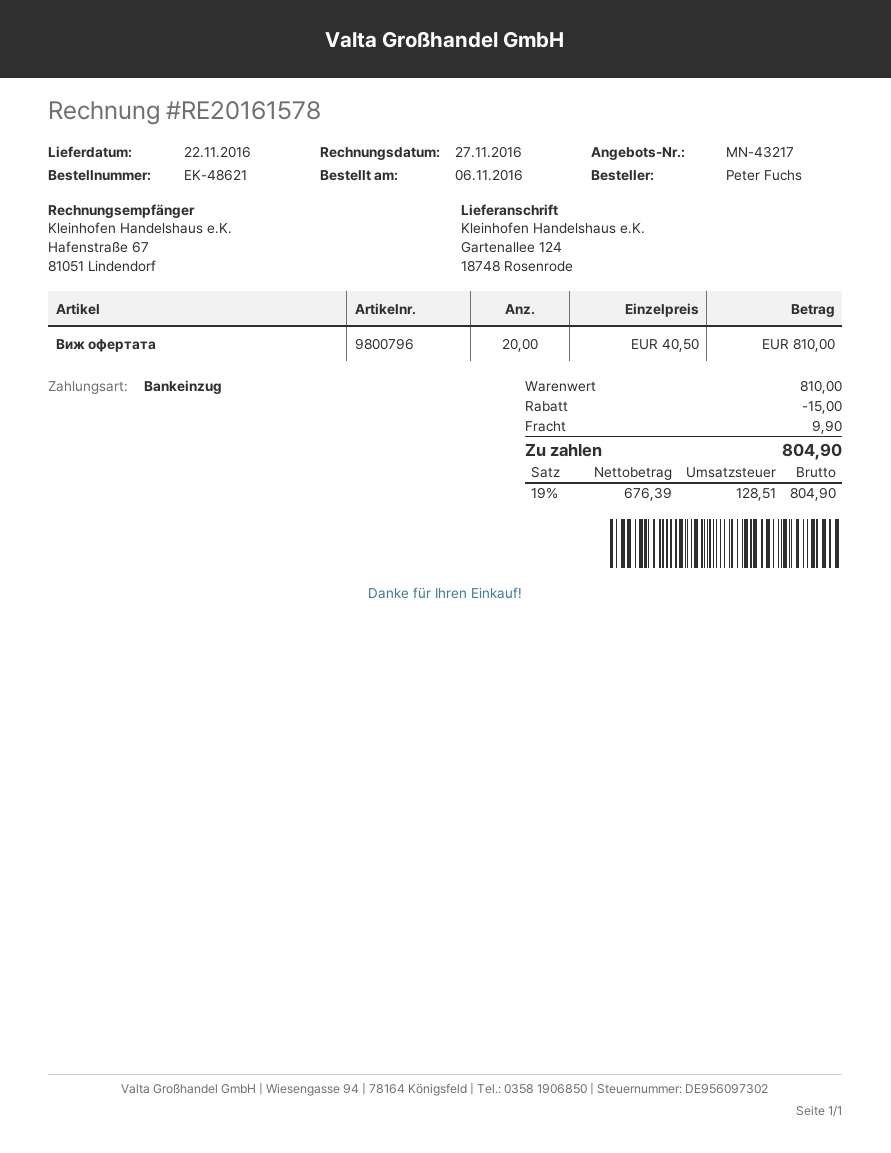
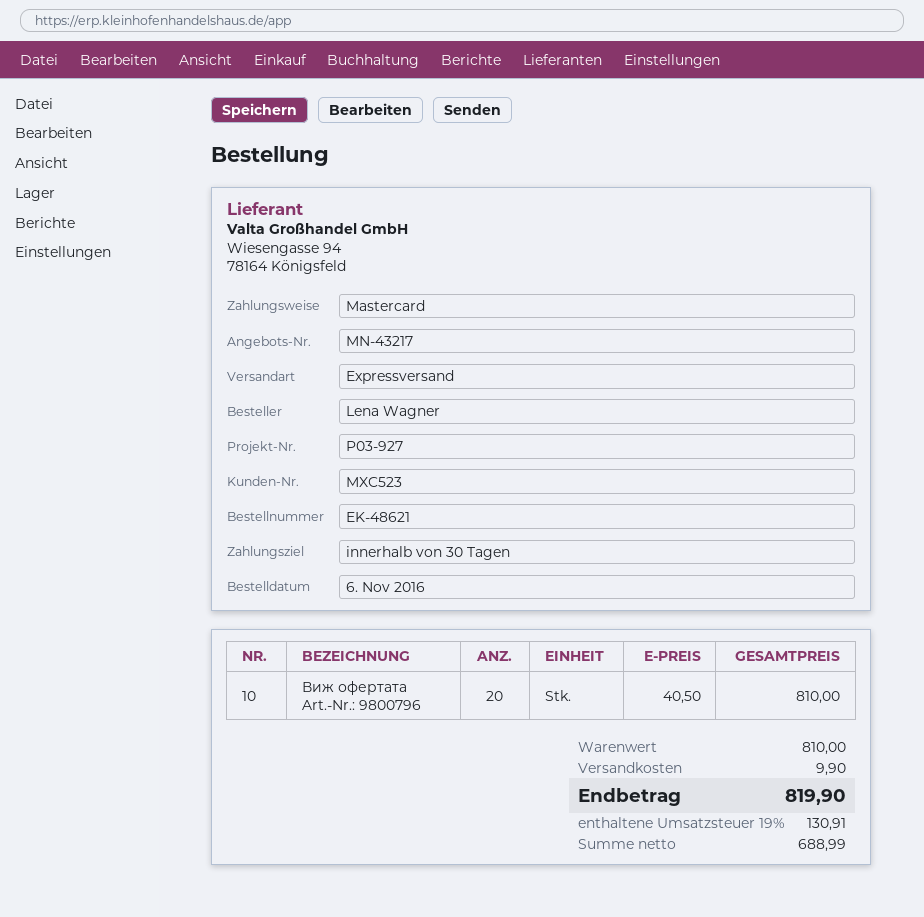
ordered by: Peter Fuchs -> Lena Wagner
payment method: direct debit -> Mastercard
discount: 15.00 -> none
net: 676.39 -> 688.99
tax: 19% = 128.51 -> 19% = 130.91
total: 804.90 -> 819.90

